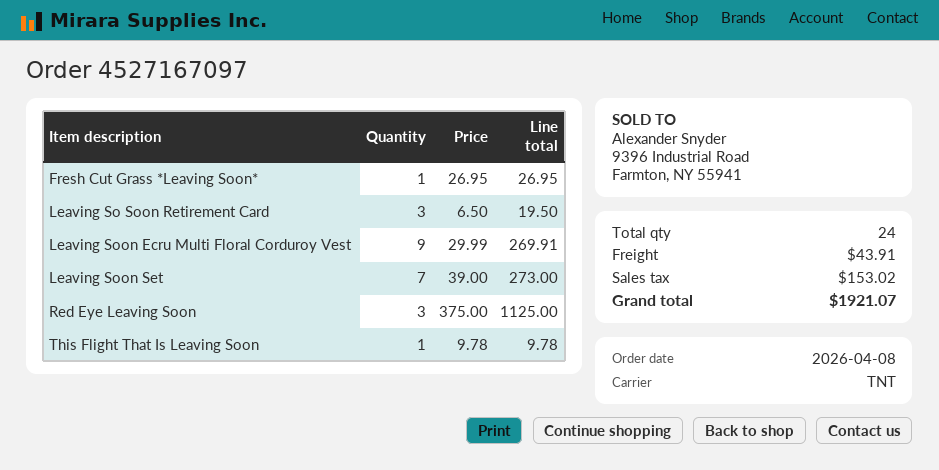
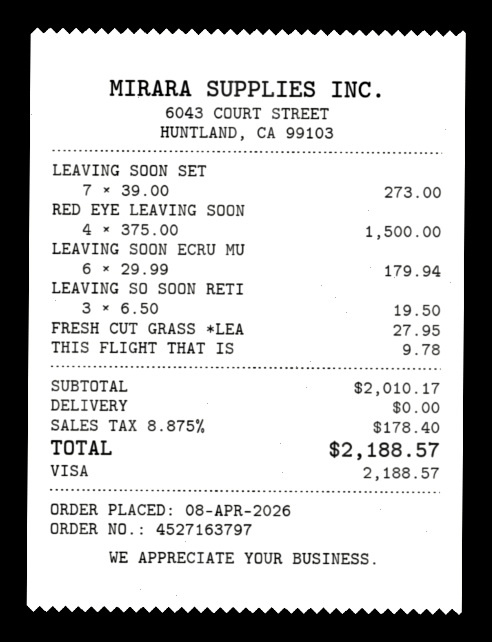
order number: 4527167097 -> 4527163797
Fresh Cut Grass *Leaving Soon*: 1 x 26.95 = 26.95 -> 1 x 27.95 = 27.95
Leaving Soon Ecru Multi Floral Corduroy Vest: 9 x 29.99 = 269.91 -> 6 x 29.99 = 179.94
Red Eye Leaving Soon: 3 x 375.00 = 1125.00 -> 4 x 375.00 = 1500.00
shipping: 43.91 -> 0.00
tax: 153.02 -> 178.40
total: 1921.07 -> 2188.57

